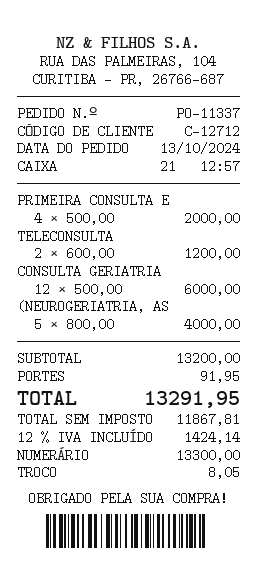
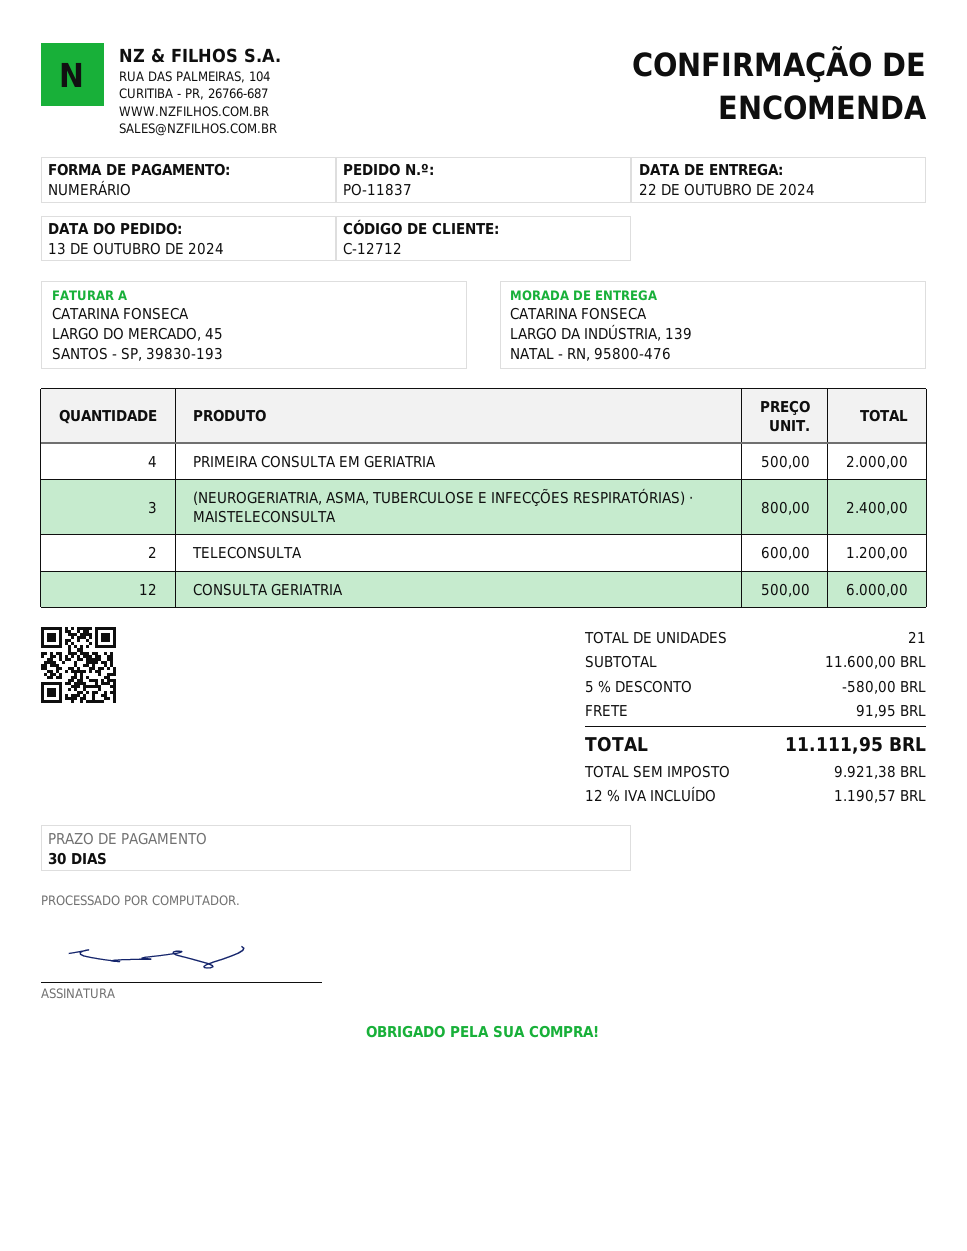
order number: PO-11337 -> PO-11837
(NEUROGERIATRIA, AS: 5 x 800.00 = 4000.00 -> 3 x 800.00 = 2400.00
subtotal: 13200.00 -> 11600.00
discount: none -> 5% = 580.00
net: 11867.81 -> 9921.38
tax: 12% = 1424.14 -> 12% = 1190.57
total: 13291.95 -> 11111.95

